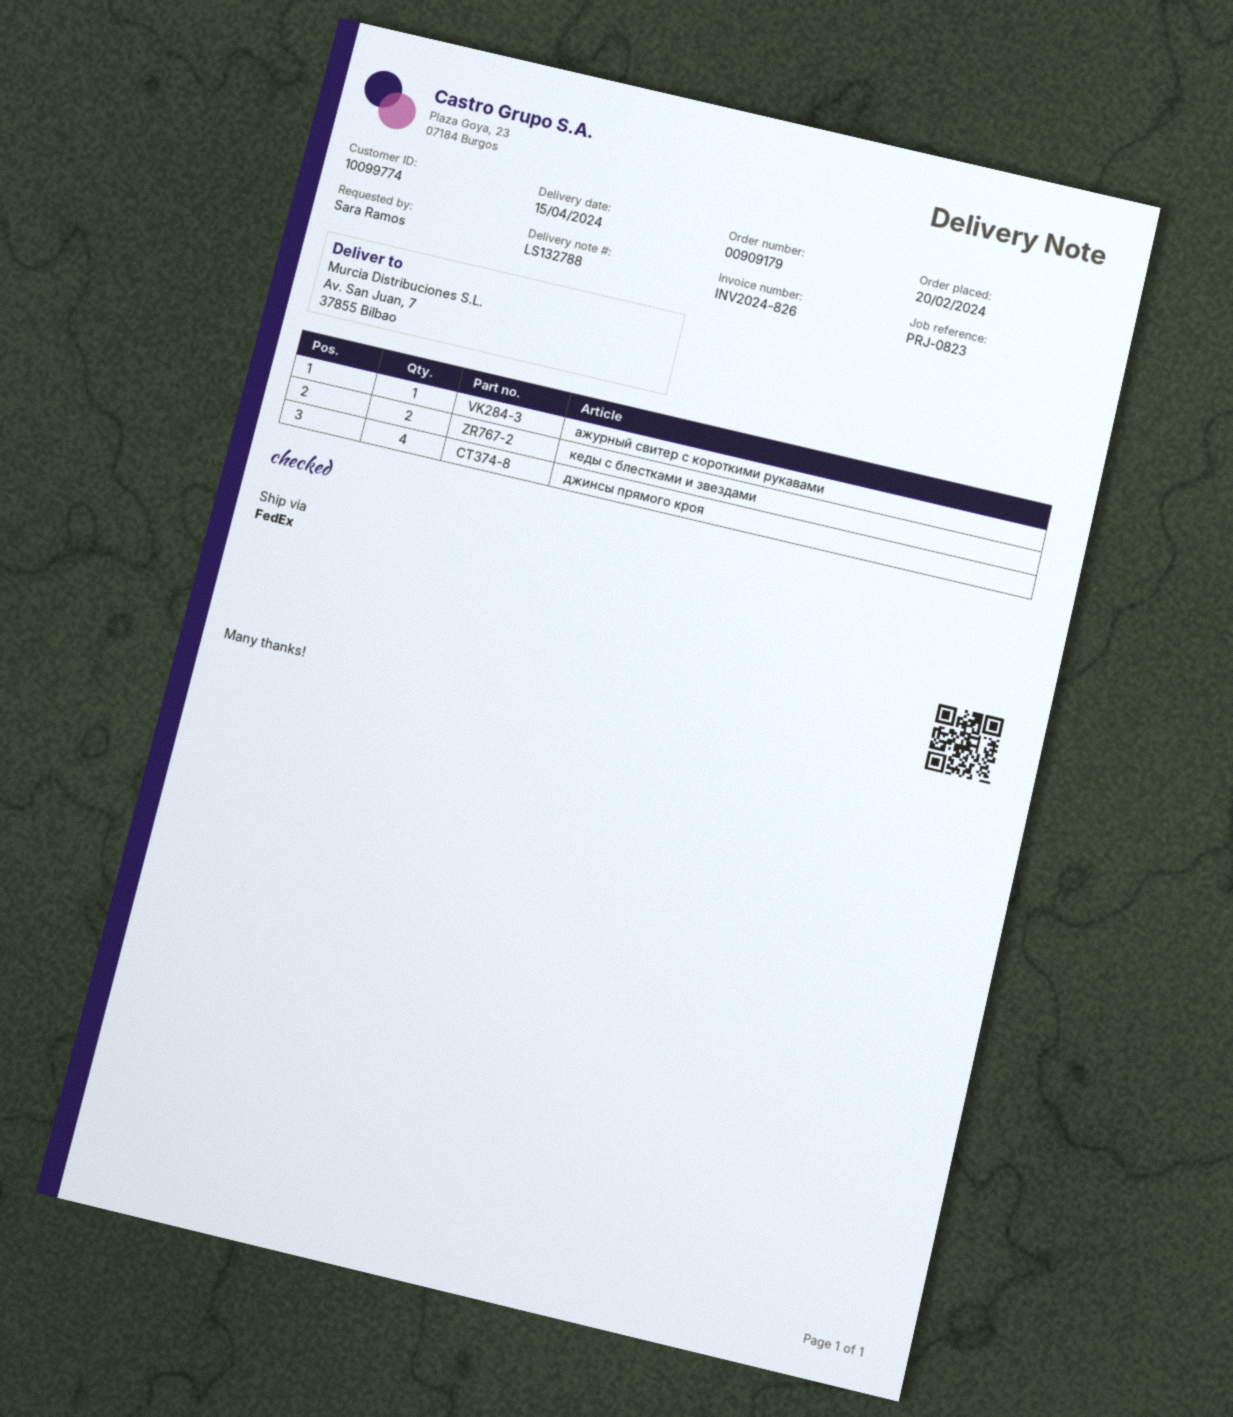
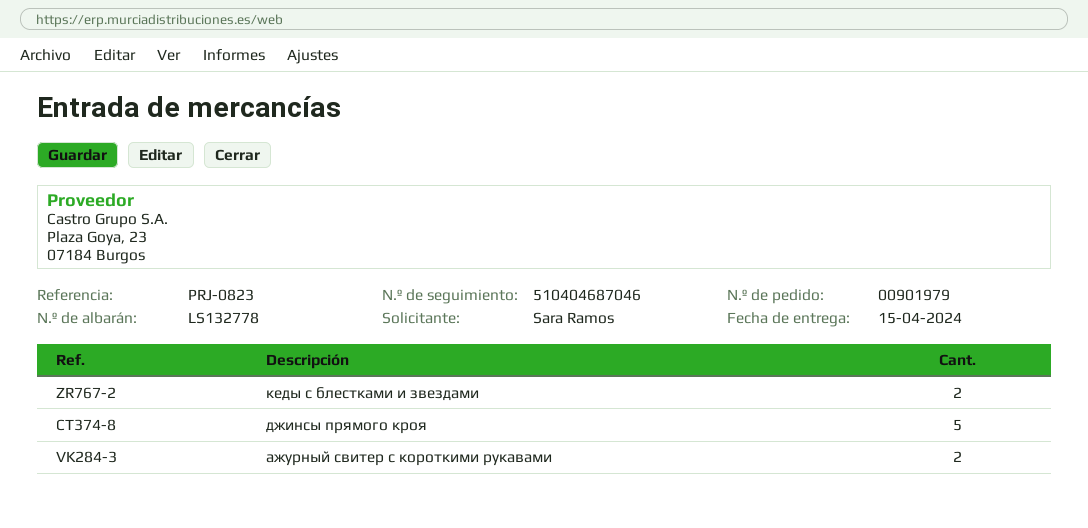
order number: 00909179 -> 00901979
delivery note number: LS132788 -> LS132778
ажурный свитер с короткими рукавами: 1 -> 2
джинсы прямого кроя: 4 -> 5

